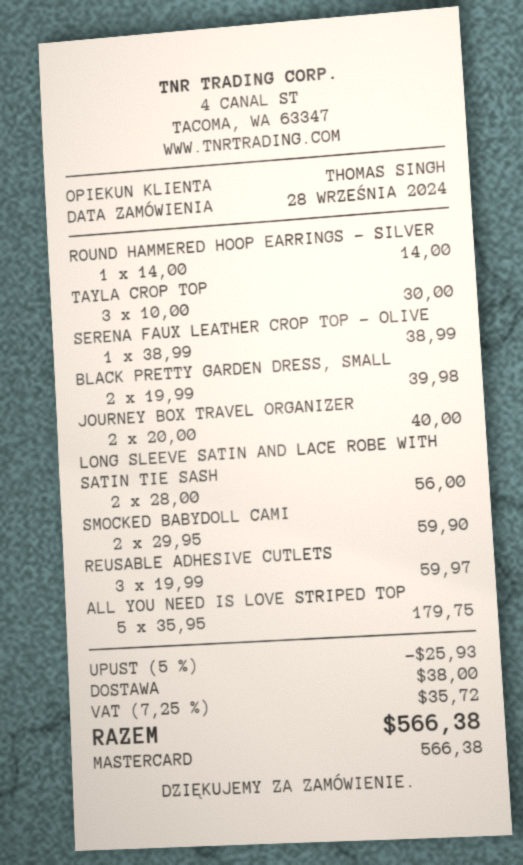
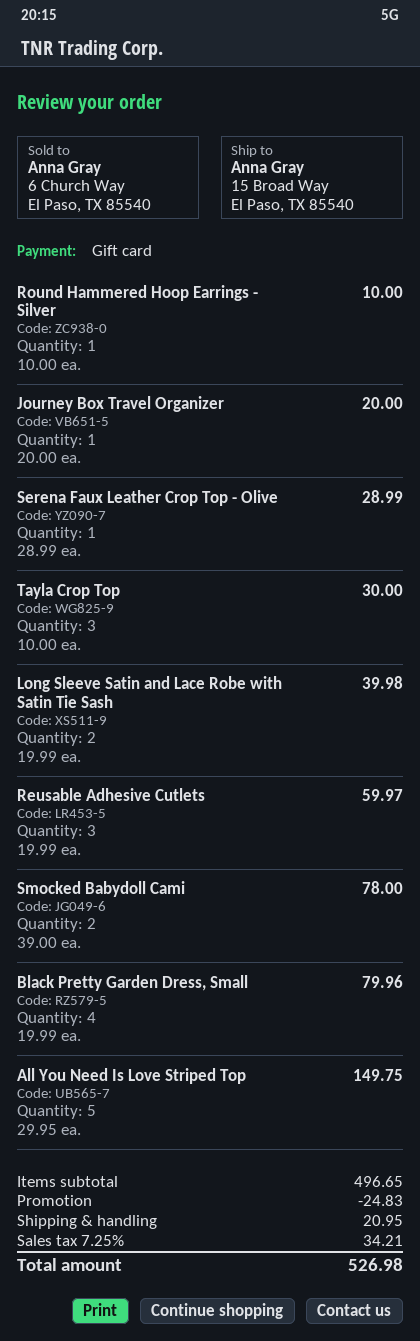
payment method: Mastercard -> gift card
ROUND HAMMERED HOOP EARRINGS - SILVER: 1 x 14.00 = 14.00 -> 1 x 10.00 = 10.00
SERENA FAUX LEATHER CROP TOP - OLIVE: 1 x 38.99 = 38.99 -> 1 x 28.99 = 28.99
BLACK PRETTY GARDEN DRESS, SMALL: 2 x 19.99 = 39.98 -> 4 x 19.99 = 79.96
JOURNEY BOX TRAVEL ORGANIZER: 2 x 20.00 = 40.00 -> 1 x 20.00 = 20.00
LONG SLEEVE SATIN AND LACE ROBE WITH SATIN TIE SASH: 2 x 28.00 = 56.00 -> 2 x 19.99 = 39.98
SMOCKED BABYDOLL CAMI: 2 x 29.95 = 59.90 -> 2 x 39.00 = 78.00
ALL YOU NEED IS LOVE STRIPED TOP: 5 x 35.95 = 179.75 -> 5 x 29.95 = 149.75
discount: 25.93 -> 24.83
shipping: 38.00 -> 20.95
tax: 7.25% = 35.72 -> 7.25% = 34.21
total: 566.38 -> 526.98

